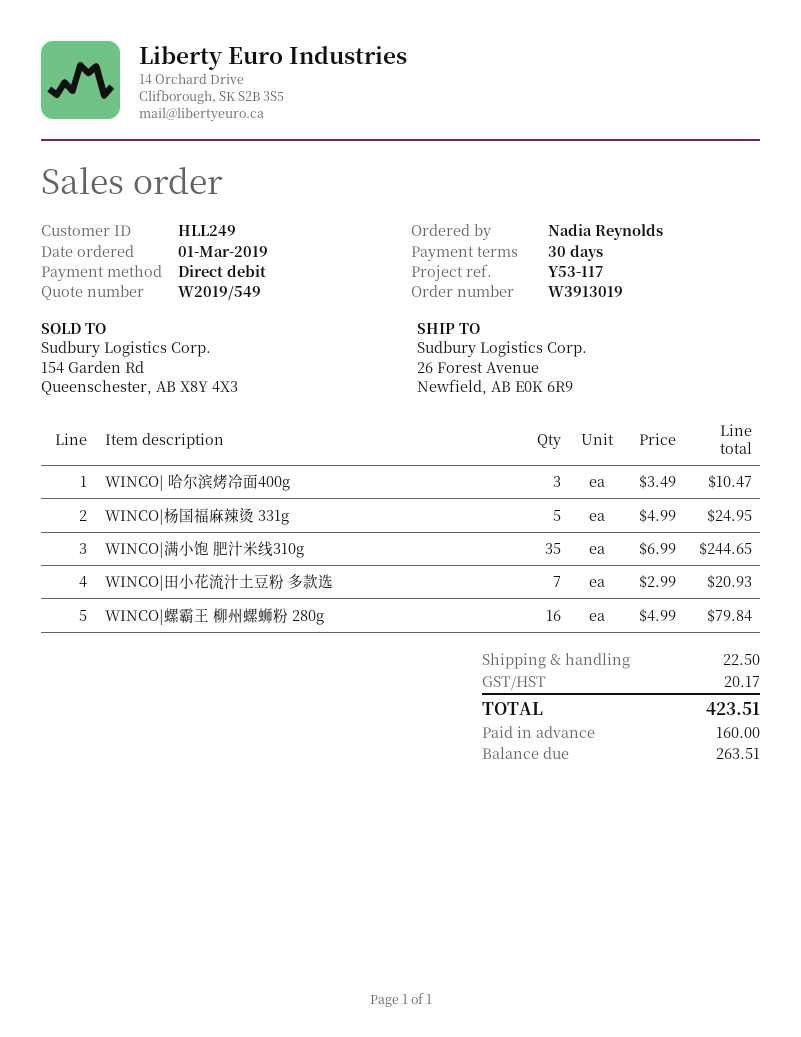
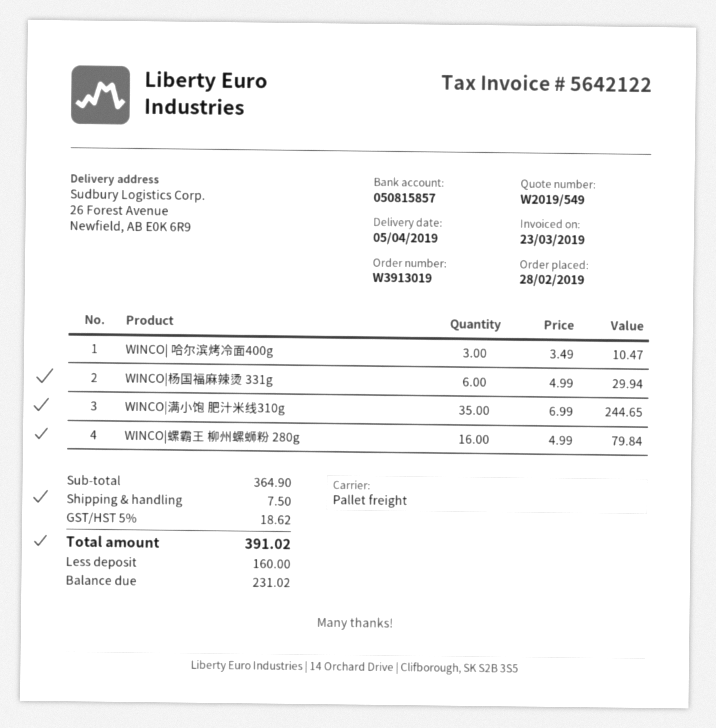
order date: 2019-03-01 -> 2019-02-28
WINCO|杨国福麻辣烫 331g: 5 x 4.99 = 24.95 -> 6 x 4.99 = 29.94
WINCO|田小花流汁土豆粉 多款选: 7 x 2.99 = 20.93 -> none
shipping: 22.50 -> 7.50
tax: 20.17 -> 18.62
total: 423.51 -> 391.02
balance: 263.51 -> 231.02

